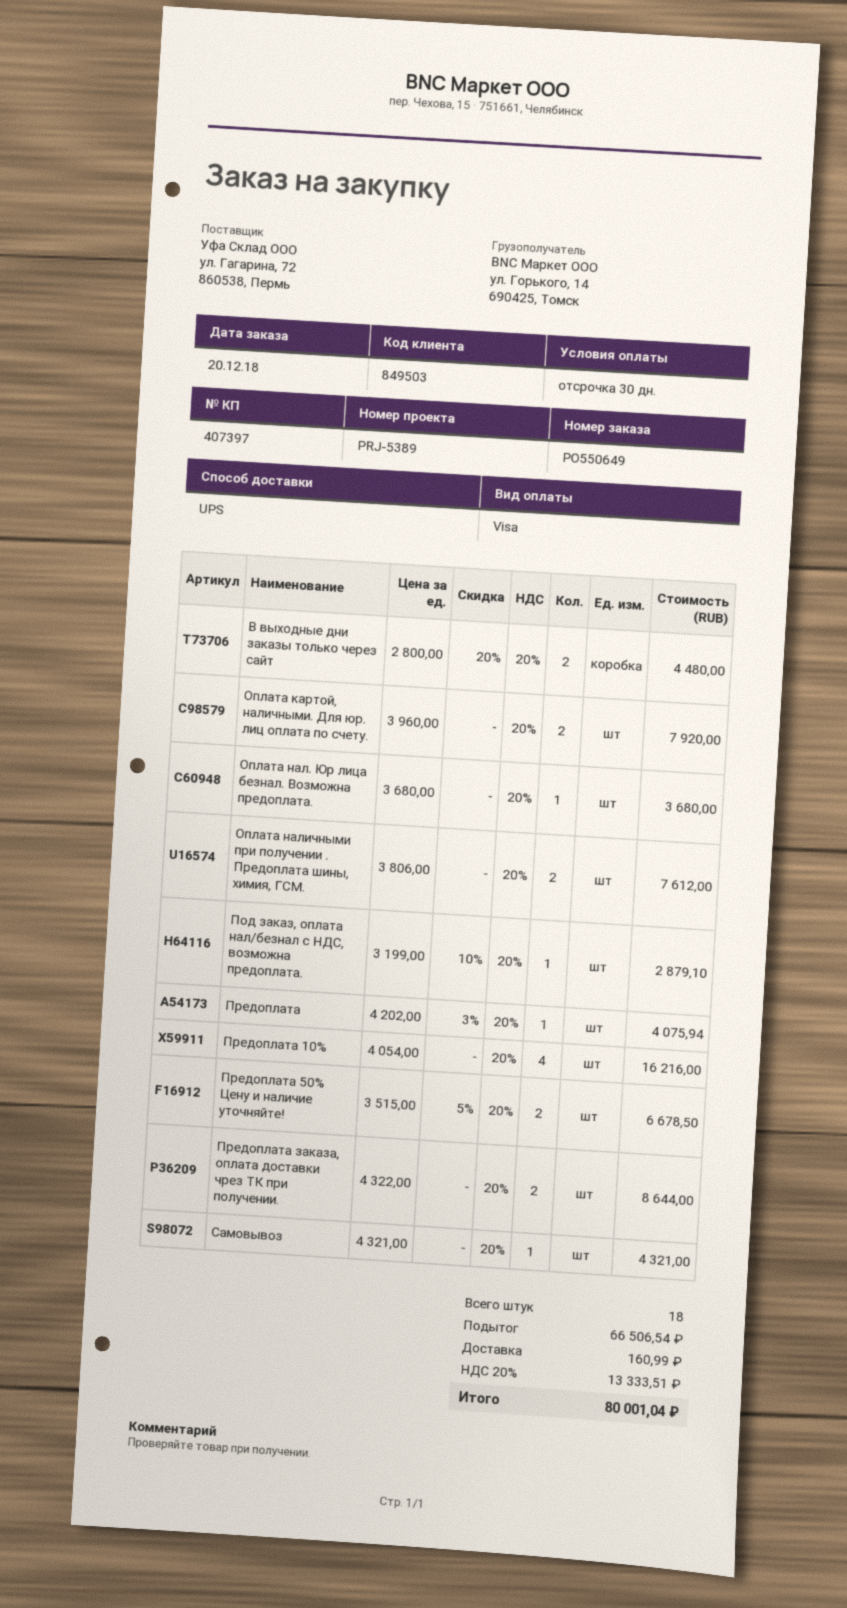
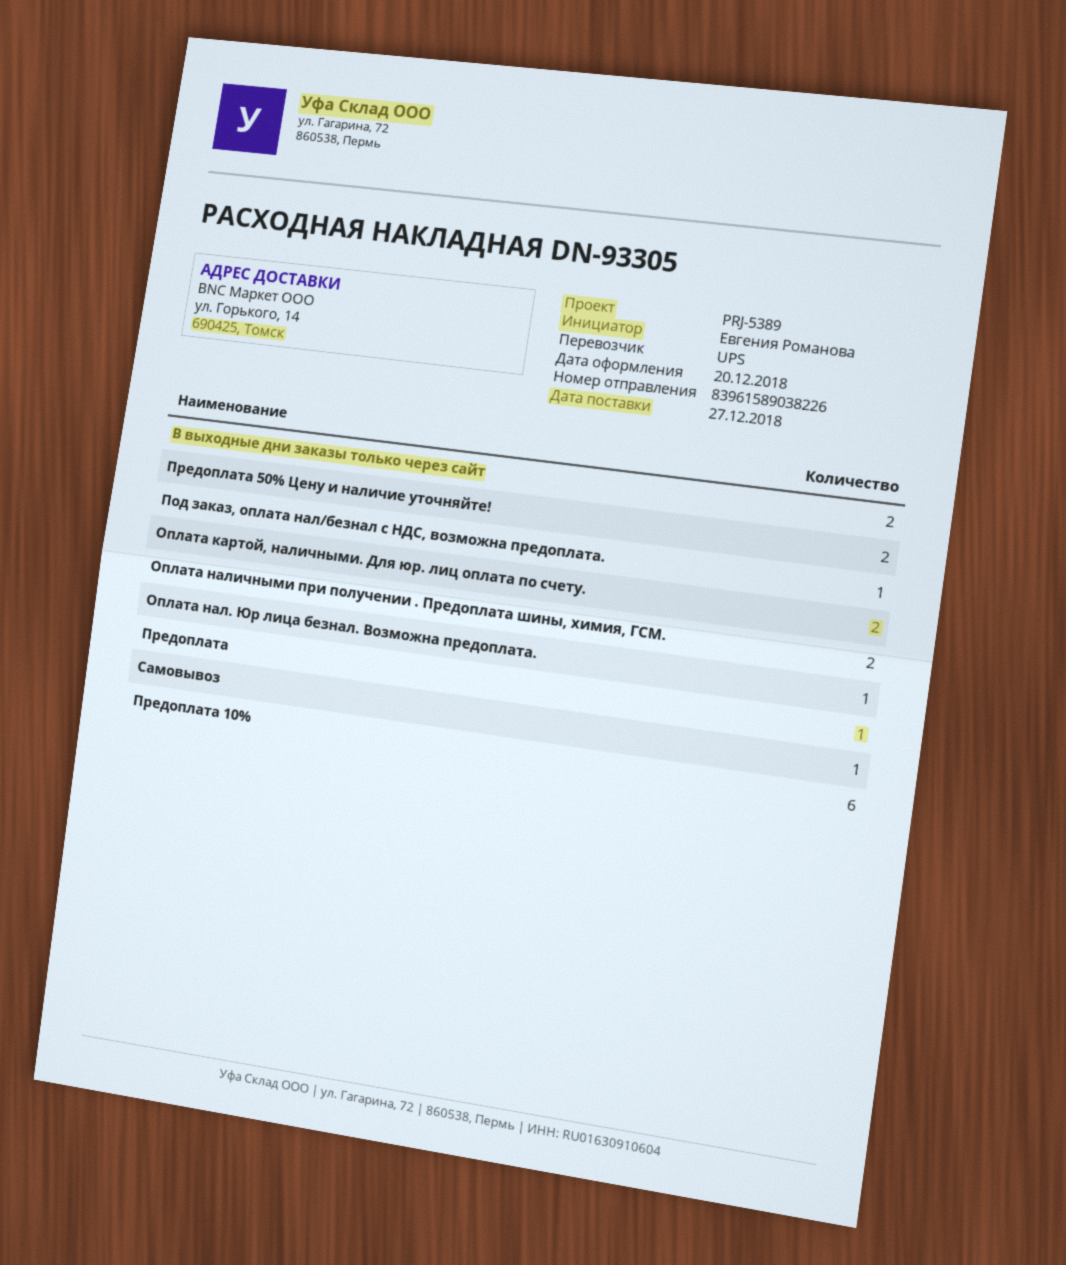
Предоплата 10%: 4 -> 6
Предоплата заказа, оплата доставки чрез ТК при получении.: 2 -> none

